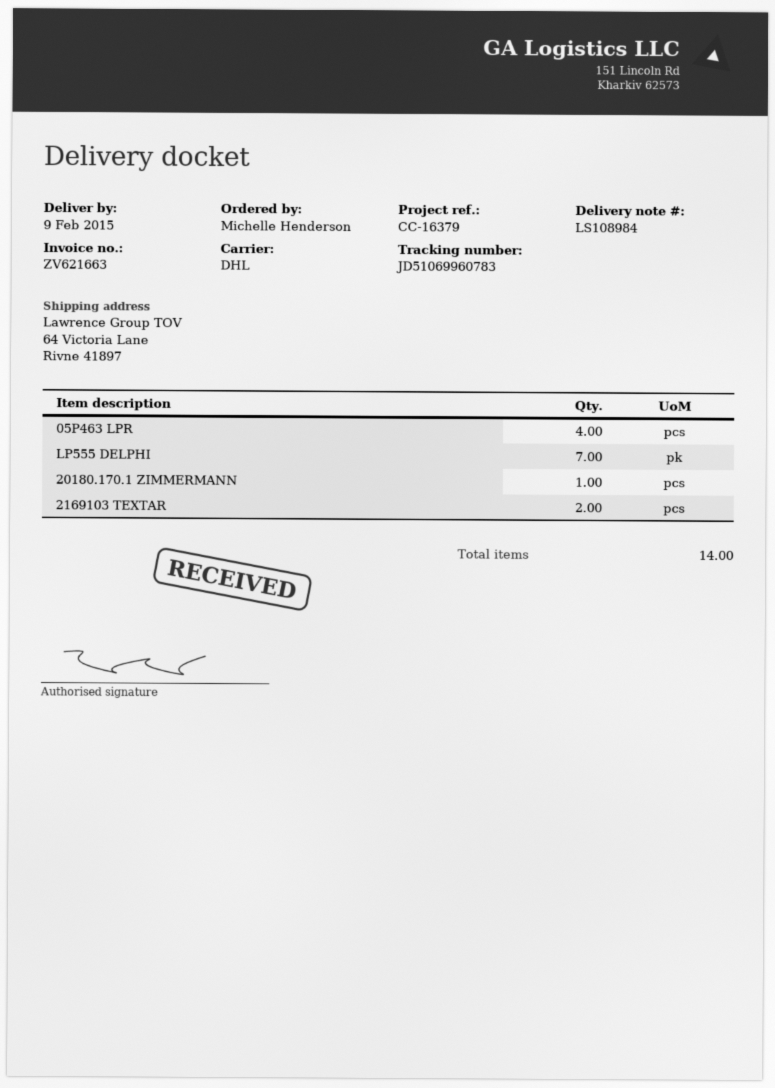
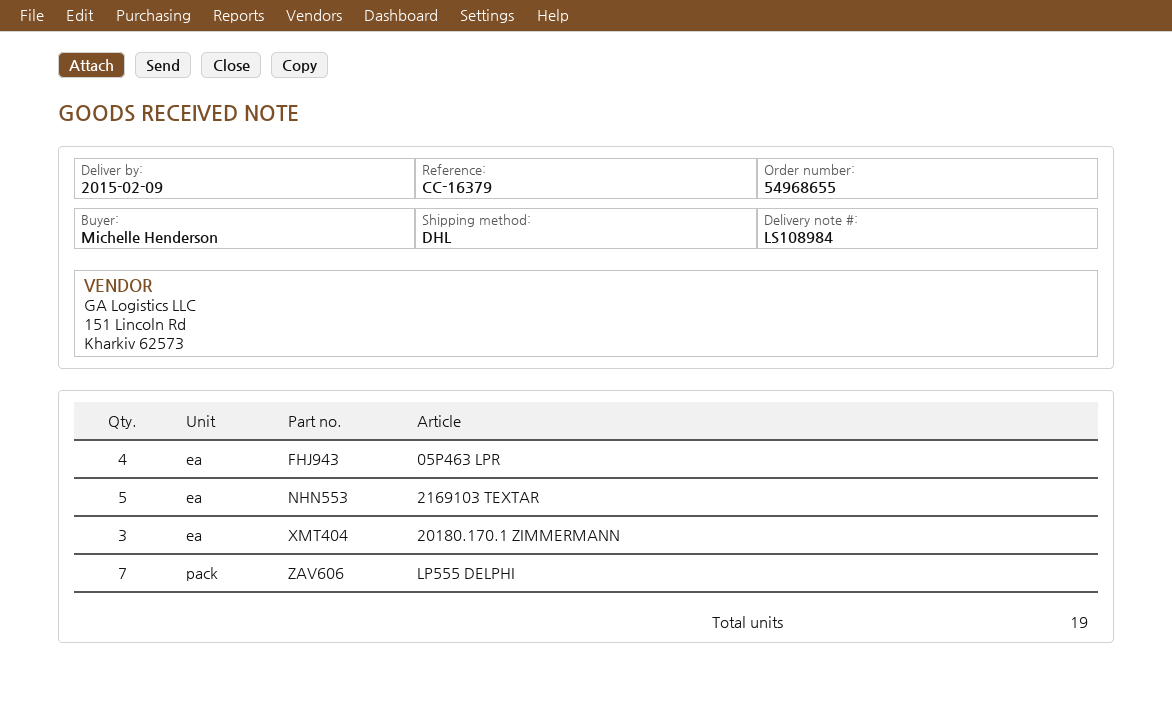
20180.170.1 ZIMMERMANN: 1 -> 3
2169103 TEXTAR: 2 -> 5
total quantity: 14 -> 19

